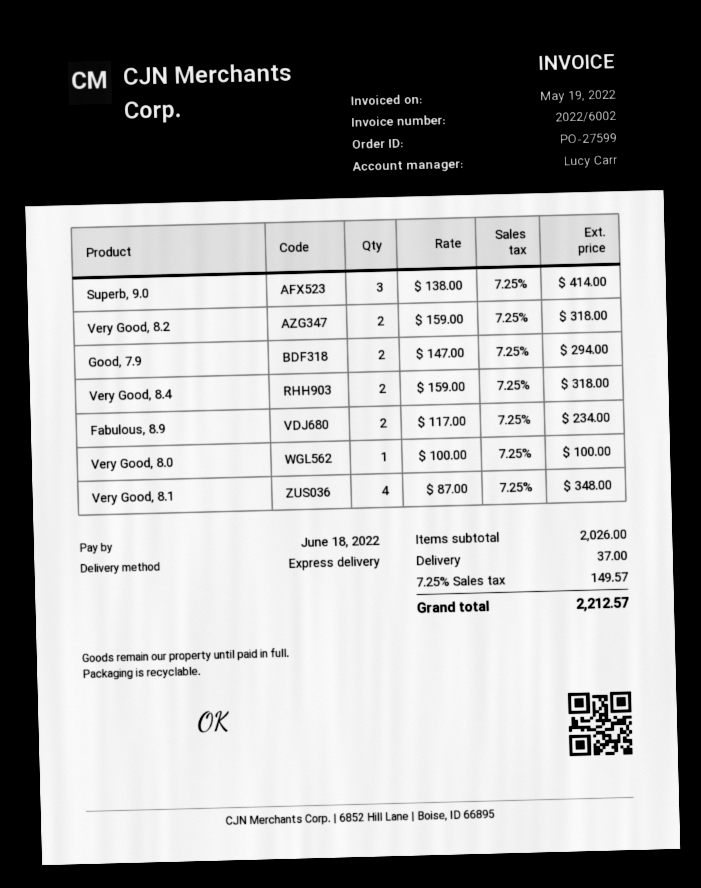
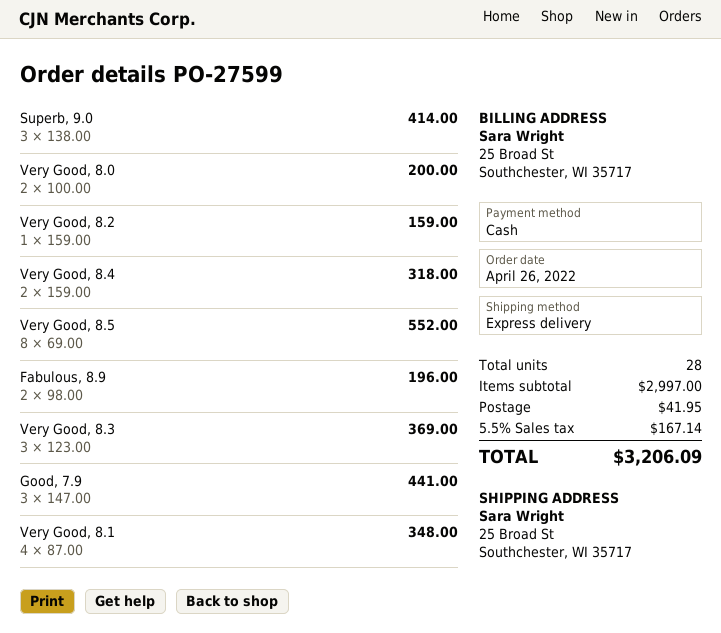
Very Good, 8.2: 2 x 159.00 = 318.00 -> 1 x 159.00 = 159.00
Good, 7.9: 2 x 147.00 = 294.00 -> 3 x 147.00 = 441.00
Fabulous, 8.9: 2 x 117.00 = 234.00 -> 2 x 98.00 = 196.00
Very Good, 8.0: 1 x 100.00 = 100.00 -> 2 x 100.00 = 200.00
Very Good, 8.5: none -> 8 x 69.00 = 552.00
Very Good, 8.3: none -> 3 x 123.00 = 369.00
subtotal: 2026.00 -> 2997.00
shipping: 37.00 -> 41.95
tax: 7.25% = 149.57 -> 5.5% = 167.14
total: 2212.57 -> 3206.09

